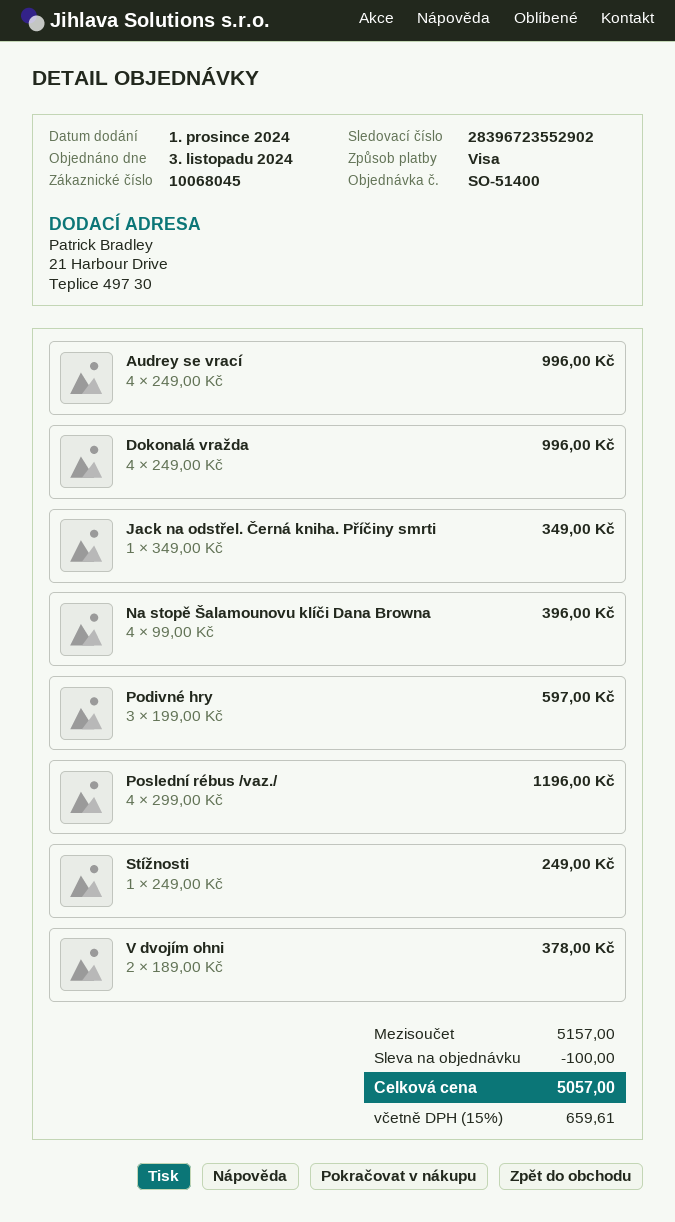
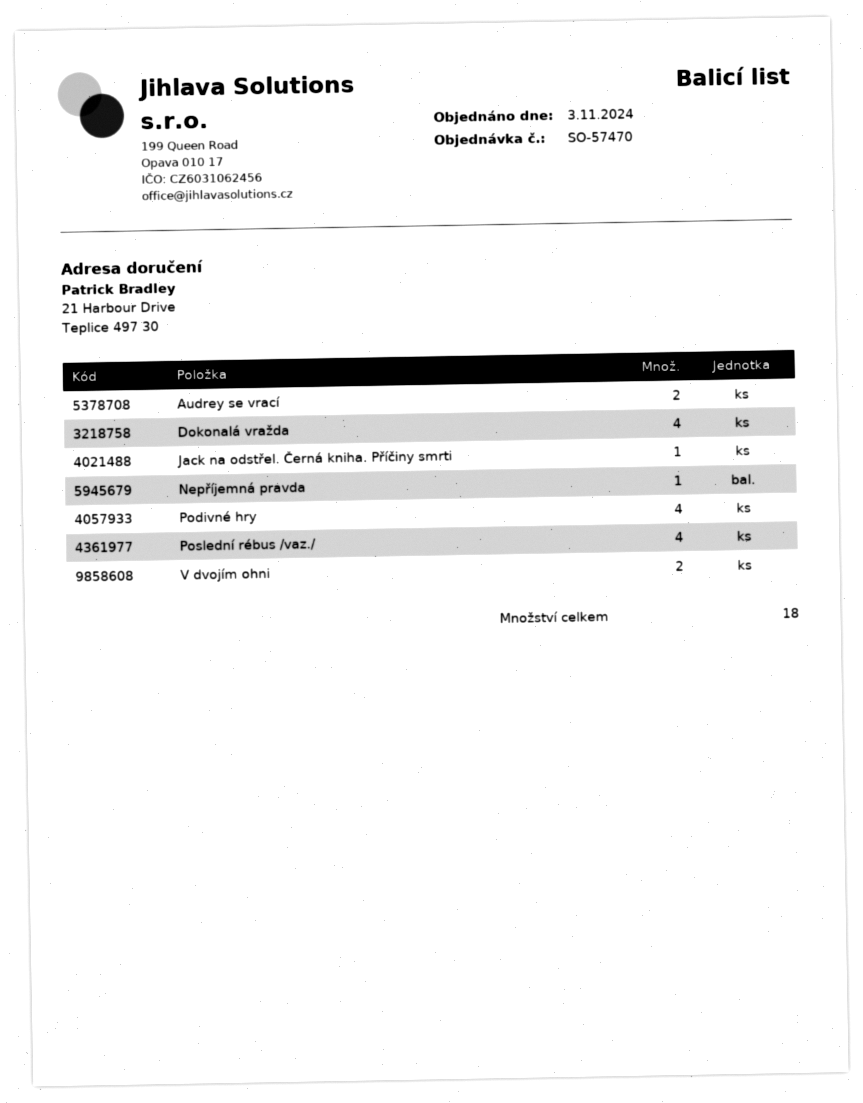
order number: SO-51400 -> SO-57470
Audrey se vrací: 4 -> 2
Na stopě Šalamounovu klíči Dana Browna: 4 -> none
Podivné hry: 3 -> 4
Stížnosti: 1 -> none
Nepříjemná pravda: none -> 1

